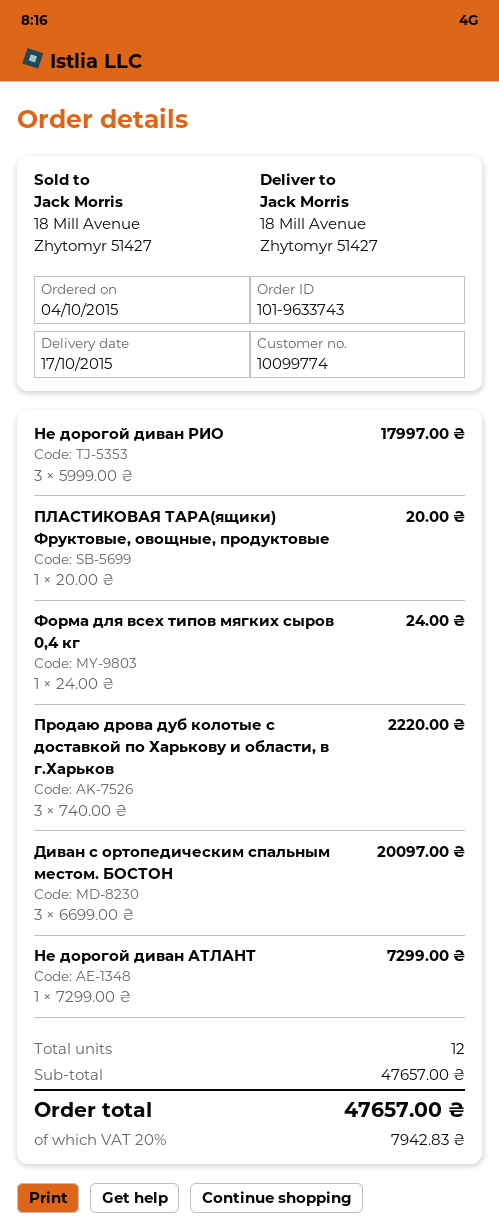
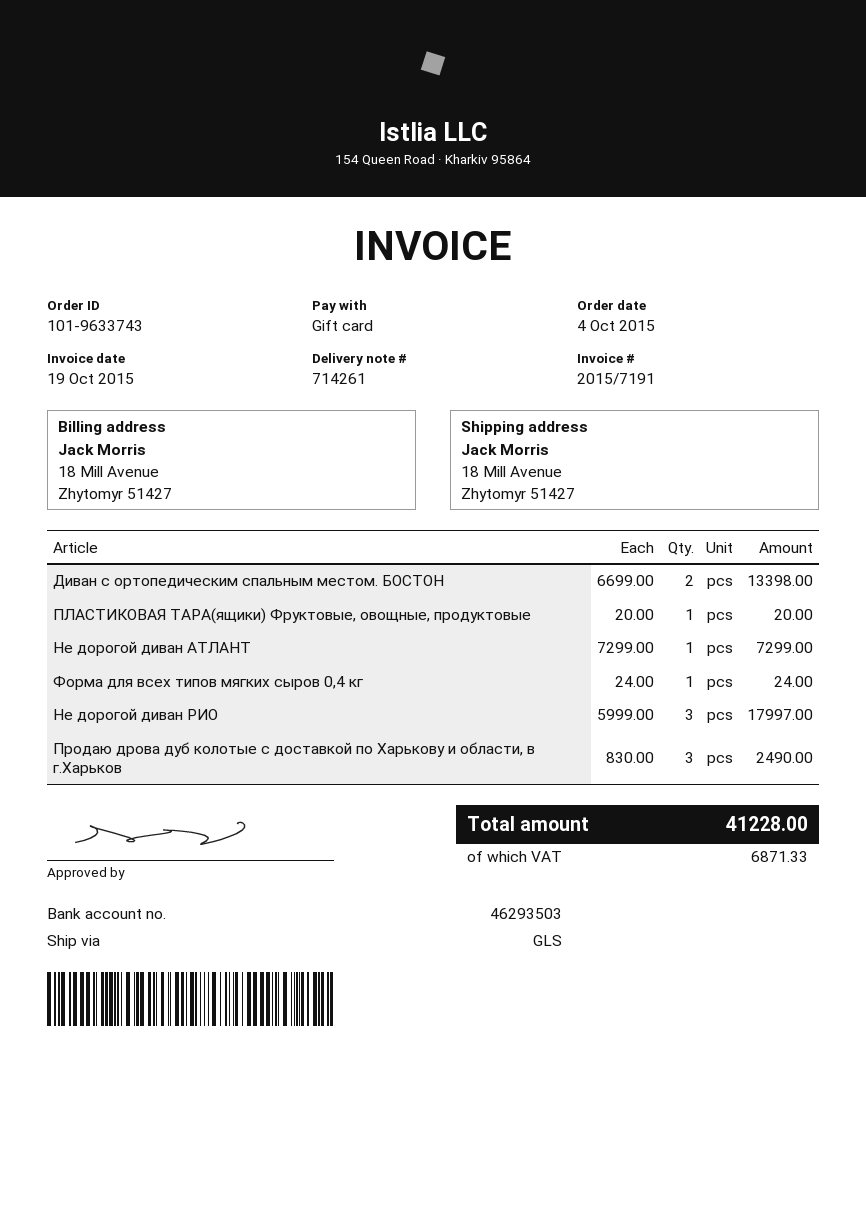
Продаю дрова дуб колотые с доставкой по Харькову и области, в г.Харьков: 3 x 740.00 = 2220.00 -> 3 x 830.00 = 2490.00
Диван с ортопедическим спальным местом. БОСТОН: 3 x 6699.00 = 20097.00 -> 2 x 6699.00 = 13398.00
tax: 7942.83 -> 6871.33
total: 47657.00 -> 41228.00

